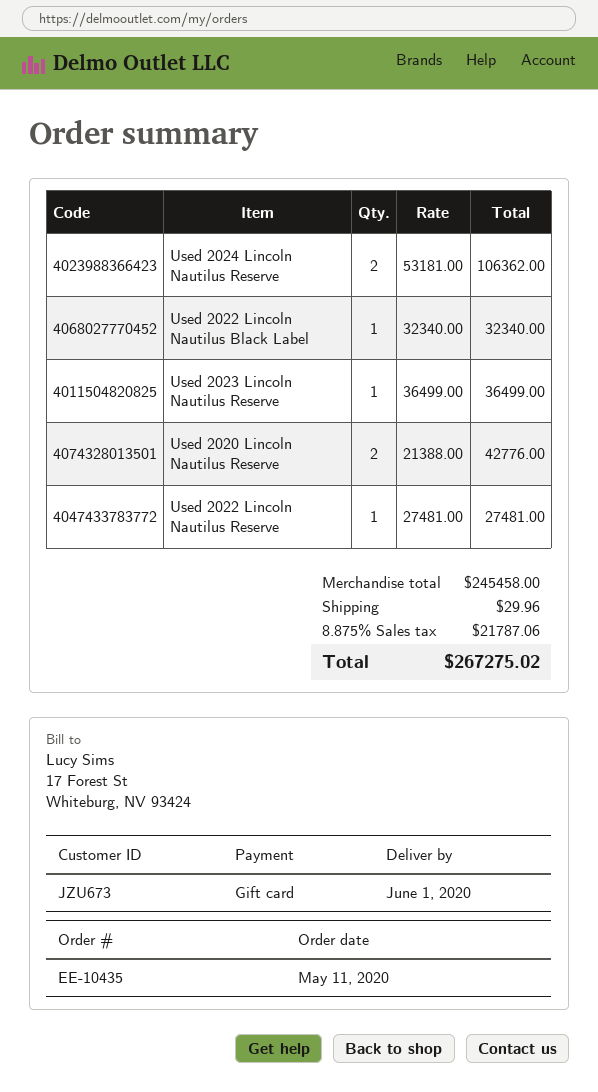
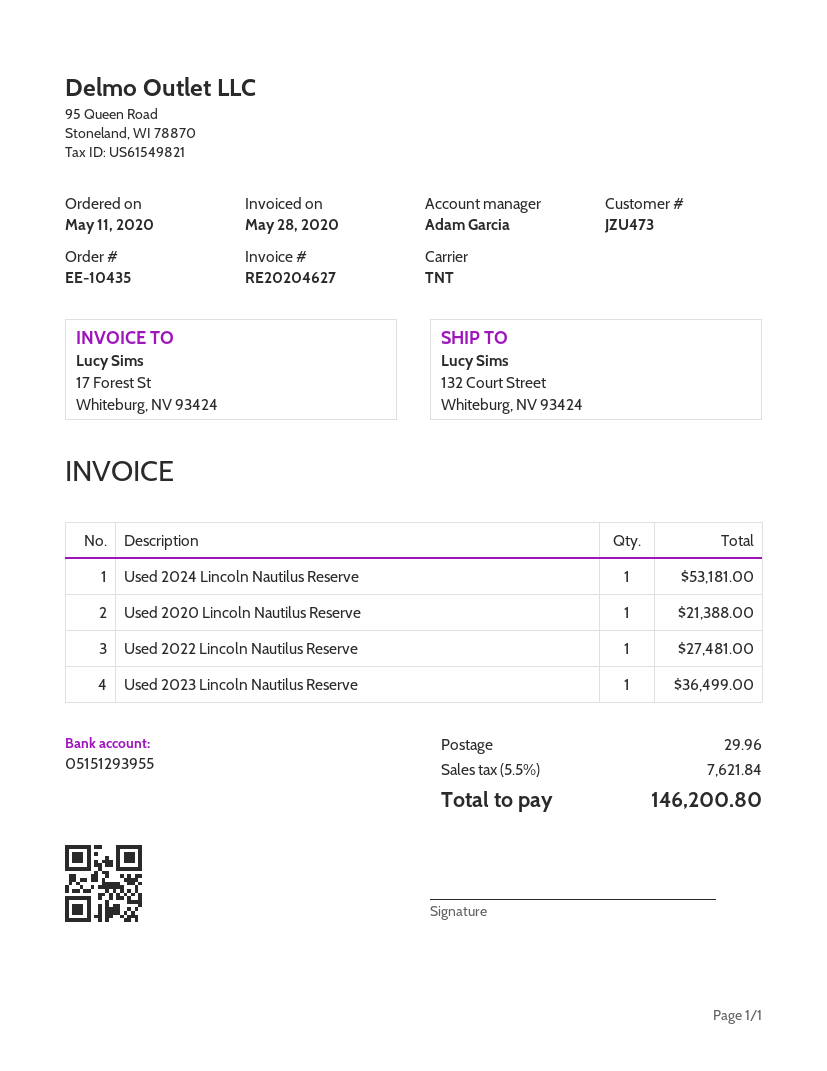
customer number: JZU673 -> JZU473
Used 2024 Lincoln Nautilus Reserve: 2 for 106362.00 -> 1 for 53181.00
Used 2022 Lincoln Nautilus Black Label: 1 for 32340.00 -> none
Used 2020 Lincoln Nautilus Reserve: 2 for 42776.00 -> 1 for 21388.00
tax: 8.875% = 21787.06 -> 5.5% = 7621.84
total: 267275.02 -> 146200.80

